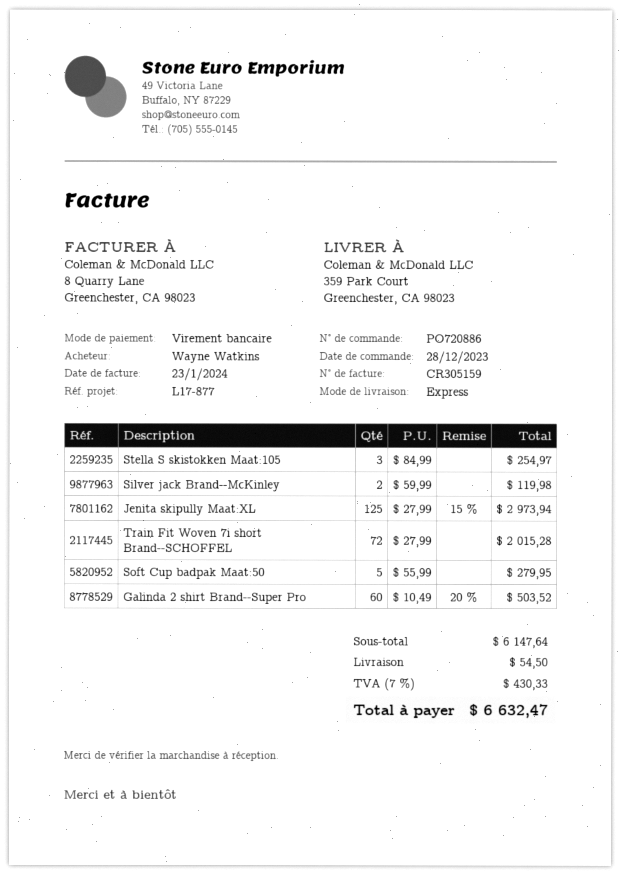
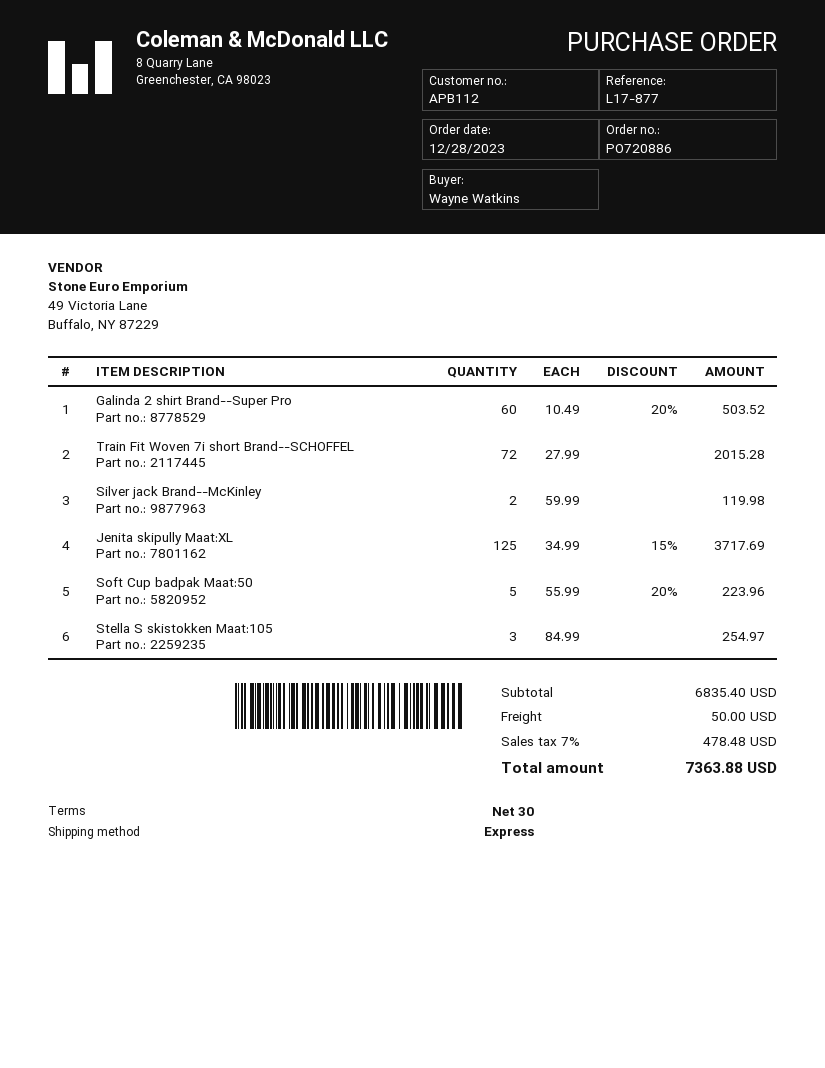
Jenita skipully Maat:XL: 125 x 27.99 - 15% = 2973.94 -> 125 x 34.99 - 15% = 3717.69
Soft Cup badpak Maat:50: 5 x 55.99 = 279.95 -> 5 x 55.99 - 20% = 223.96
subtotal: 6147.64 -> 6835.40
shipping: 54.50 -> 50.00
tax: 7% = 430.33 -> 7% = 478.48
total: 6632.47 -> 7363.88

